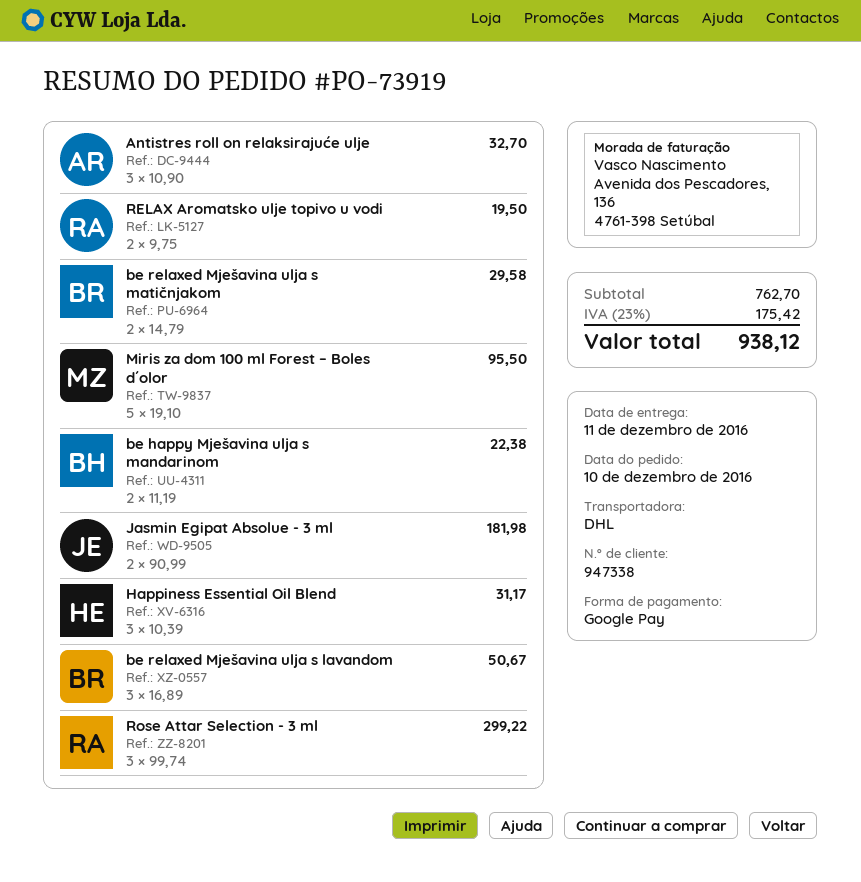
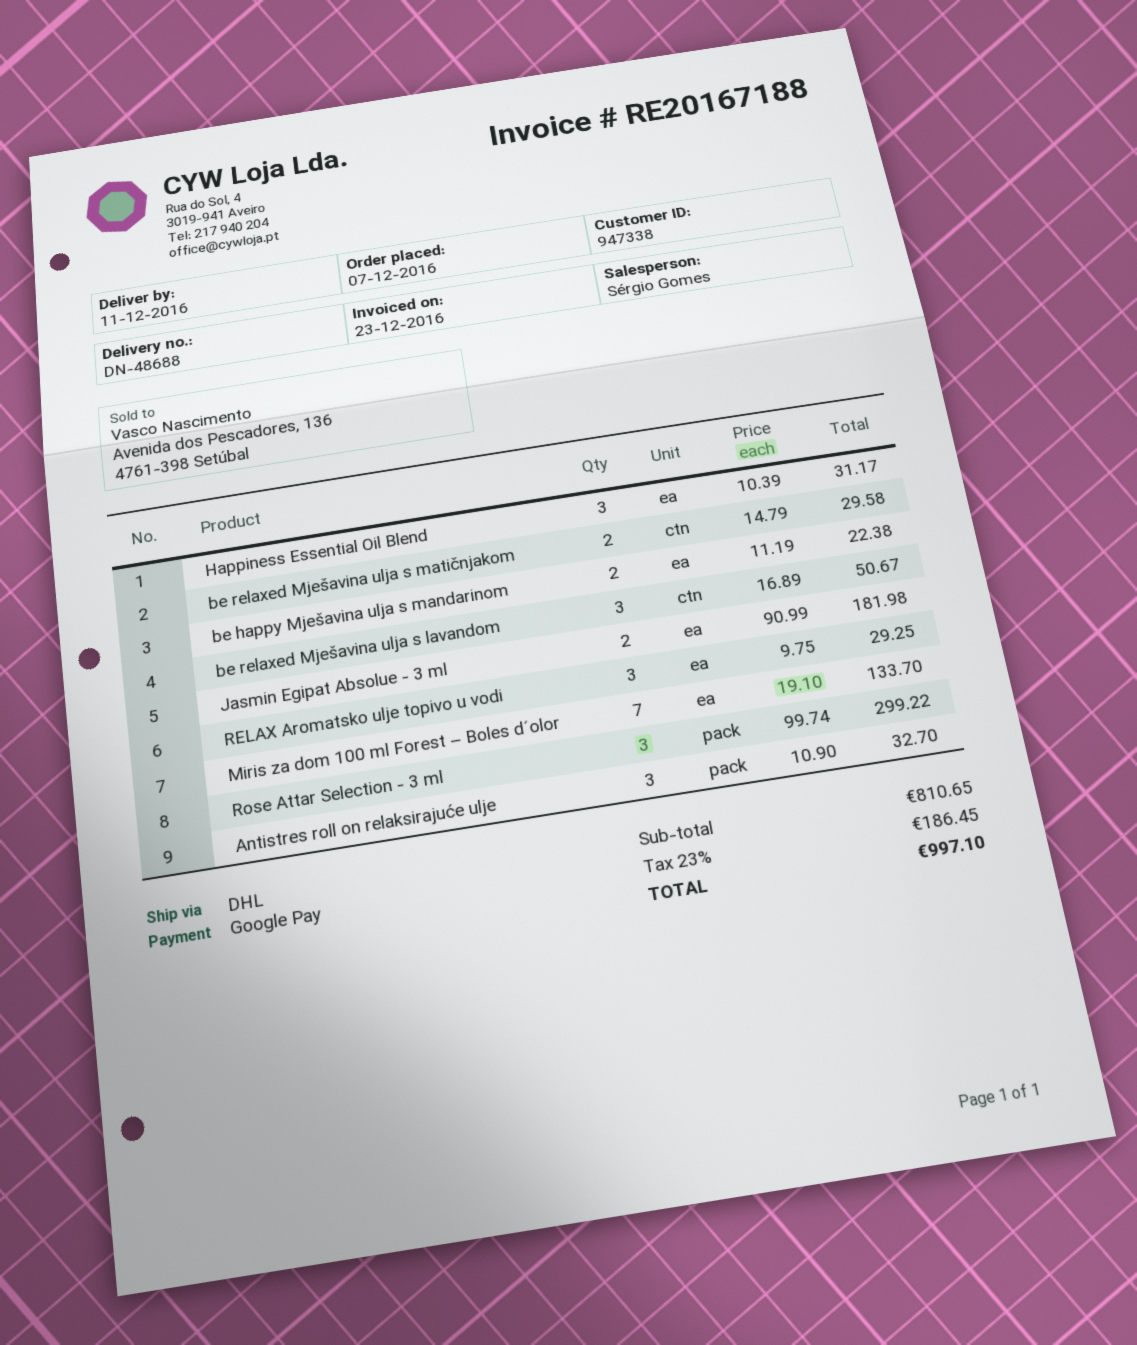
order date: 2016-12-10 -> 2016-12-07
RELAX Aromatsko ulje topivo u vodi: 2 x 9.75 = 19.50 -> 3 x 9.75 = 29.25
Miris za dom 100 ml Forest – Boles d´olor: 5 x 19.10 = 95.50 -> 7 x 19.10 = 133.70
subtotal: 762.70 -> 810.65
tax: 23% = 175.42 -> 23% = 186.45
total: 938.12 -> 997.10

